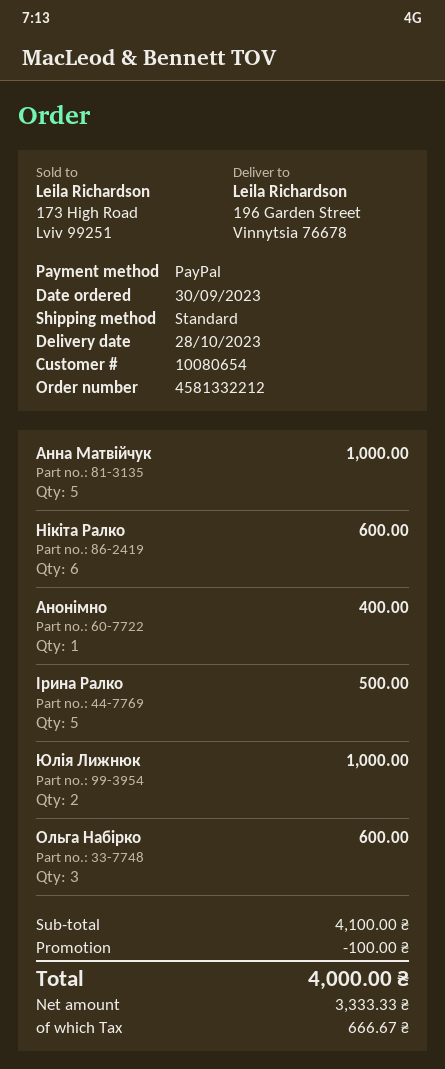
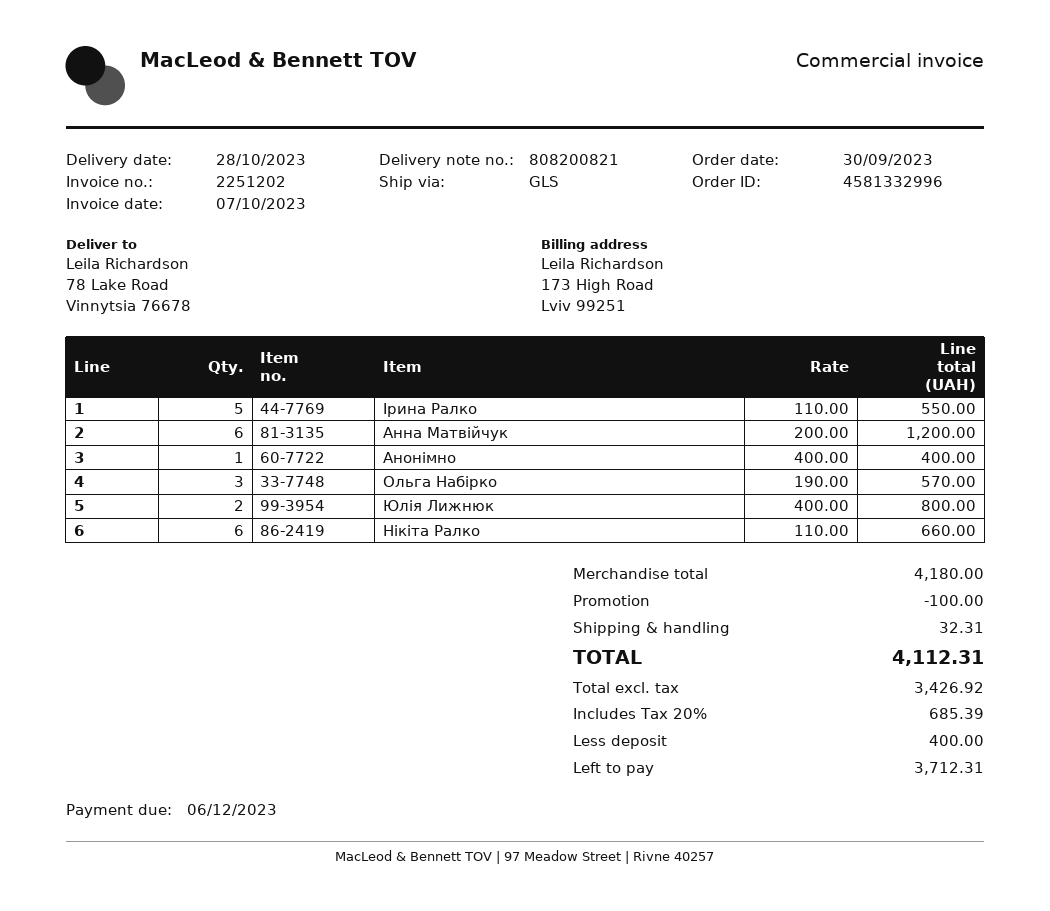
order number: 4581332212 -> 4581332996
shipping method: standard -> GLS
ship to: 196 Garden Street, Vinnytsia 76678 -> 78 Lake Road, Vinnytsia 76678
Анна Матвійчук: 5 for 1000.00 -> 6 for 1200.00
Нікіта Ралко: 6 for 600.00 -> 6 for 660.00
Ірина Ралко: 5 for 500.00 -> 5 for 550.00
Юлія Лижнюк: 2 for 1000.00 -> 2 for 800.00
Ольга Набірко: 3 for 600.00 -> 3 for 570.00
subtotal: 4100.00 -> 4180.00
shipping: none -> 32.31
net: 3333.33 -> 3426.92
tax: 666.67 -> 685.39
total: 4000.00 -> 4112.31

